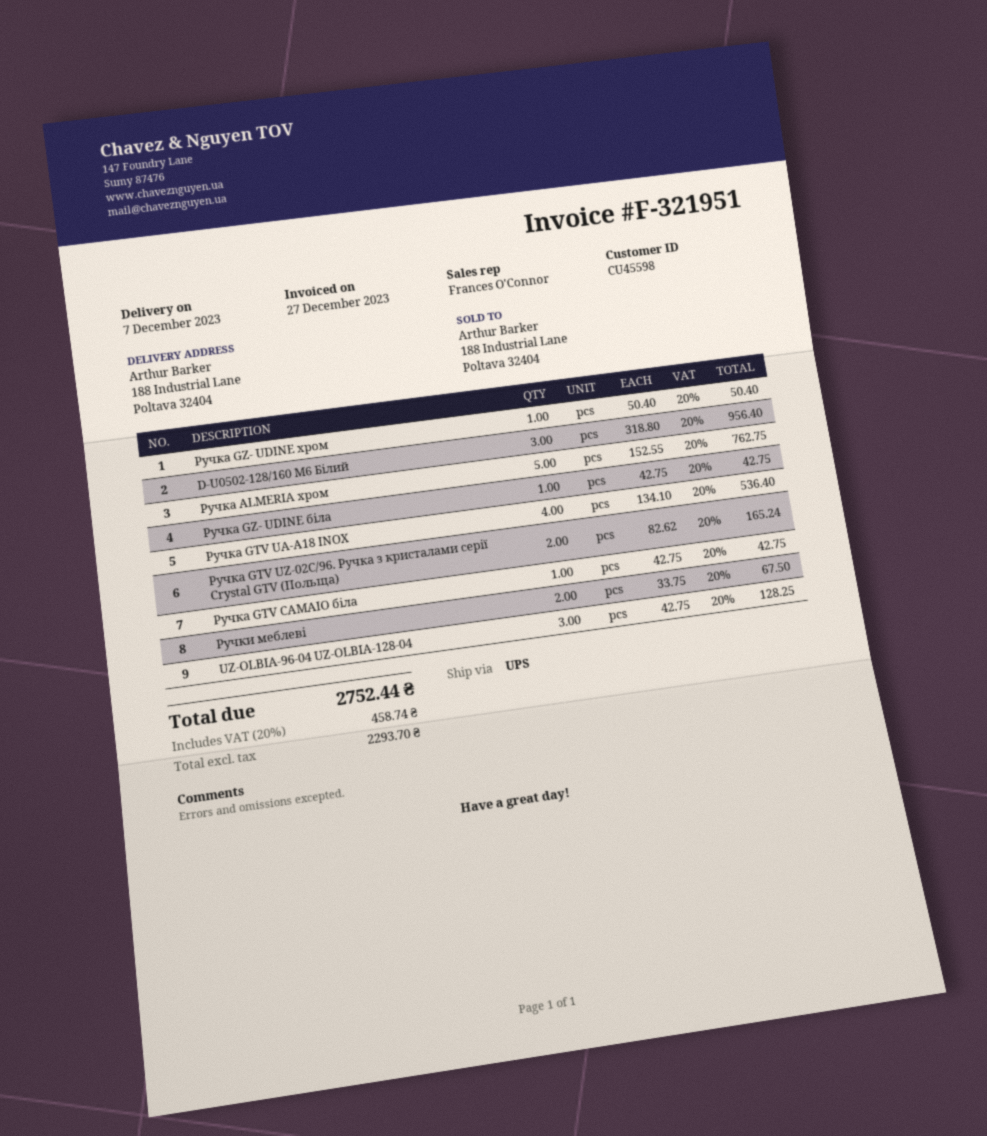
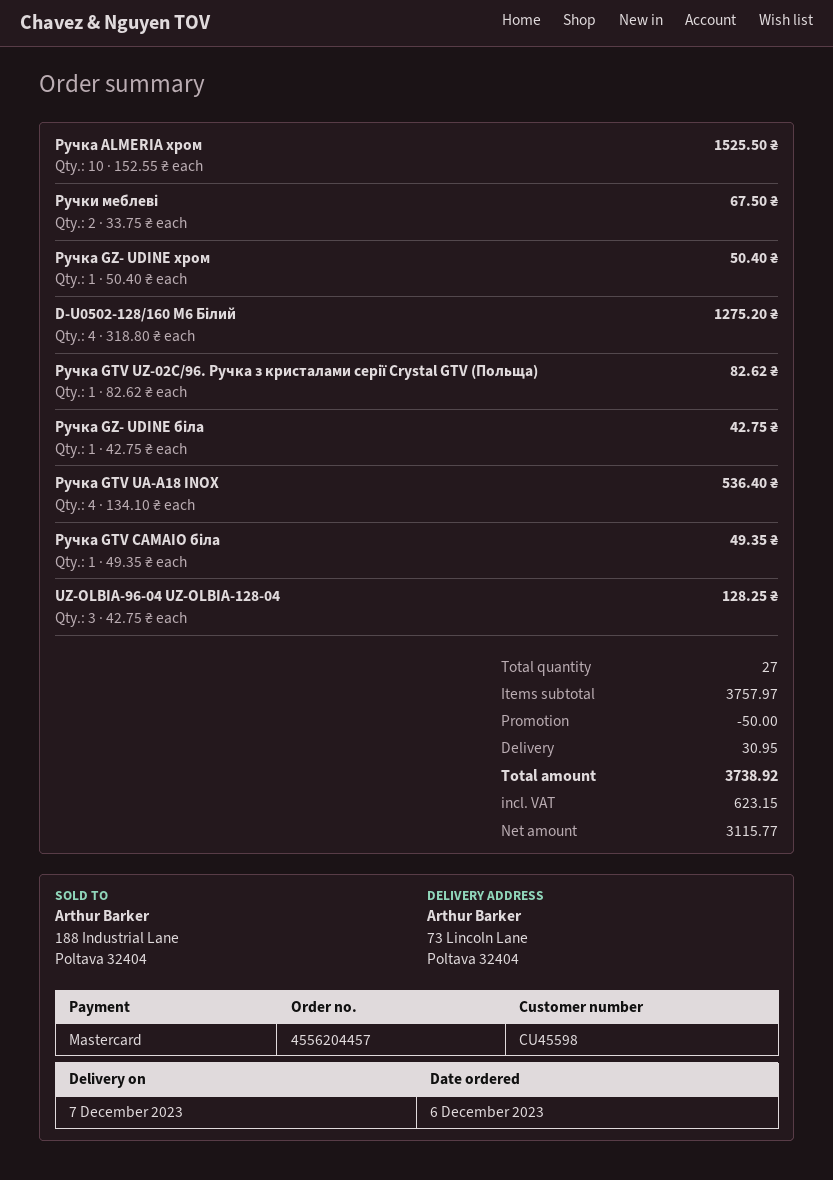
ship to: 188 Industrial Lane, Poltava 32404 -> 73 Lincoln Lane, Poltava 32404
D-U0502-128/160 M6 Білий: 3 x 318.80 = 956.40 -> 4 x 318.80 = 1275.20
Ручка ALMERIA хром: 5 x 152.55 = 762.75 -> 10 x 152.55 = 1525.50
Ручка GTV UZ-02C/96. Ручка з кристалами серії Crystal GTV (Польща): 2 x 82.62 = 165.24 -> 1 x 82.62 = 82.62
Ручка GTV CAMAIO біла: 1 x 42.75 = 42.75 -> 1 x 49.35 = 49.35
discount: none -> 50.00
shipping: none -> 30.95
net: 2293.70 -> 3115.77
tax: 458.74 -> 623.15
total: 2752.44 -> 3738.92

